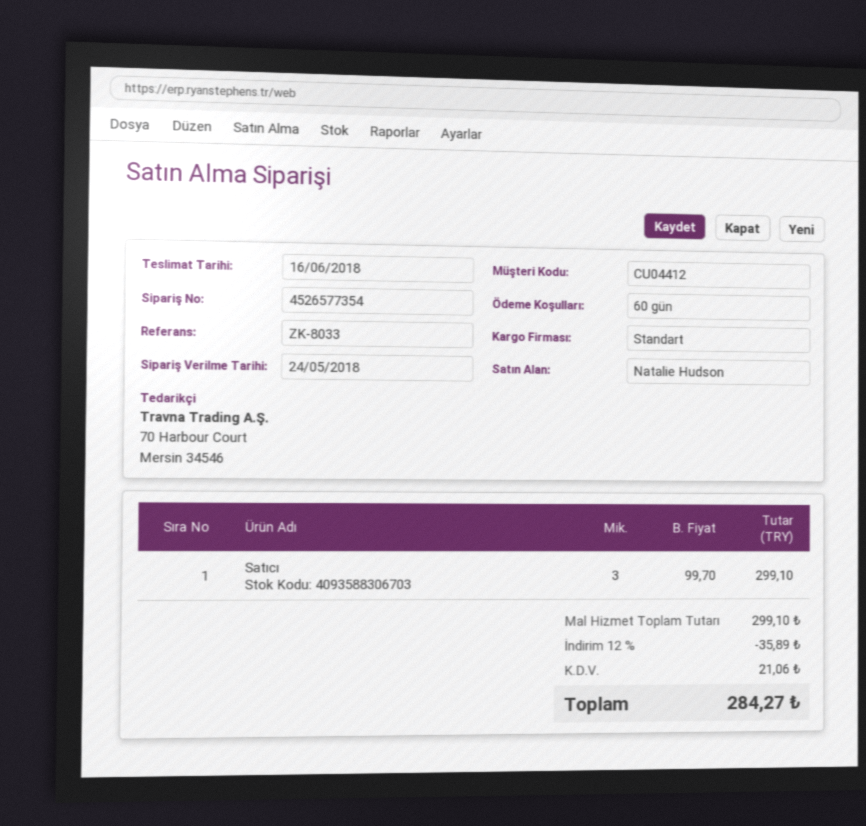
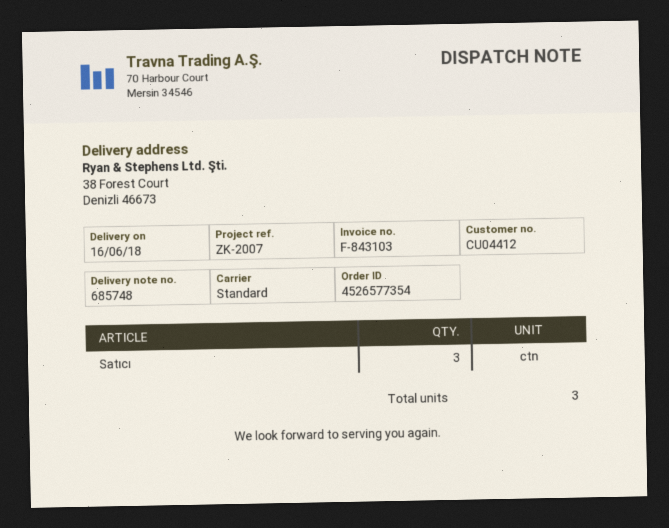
reference: ZK-8033 -> ZK-2007

